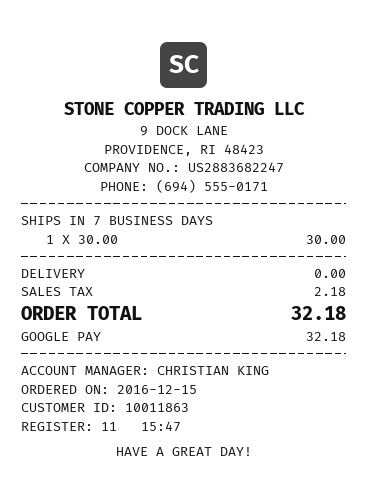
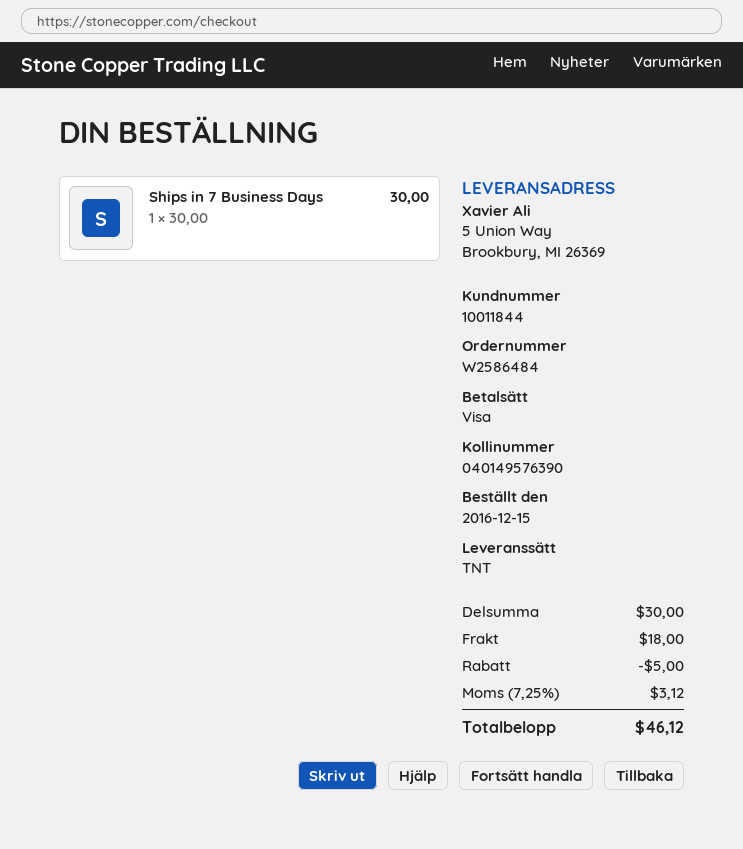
customer number: 10011863 -> 10011844
payment method: Google Pay -> Visa
discount: none -> 5.00
shipping: 0.00 -> 18.00
tax: 2.18 -> 3.12
total: 32.18 -> 46.12

